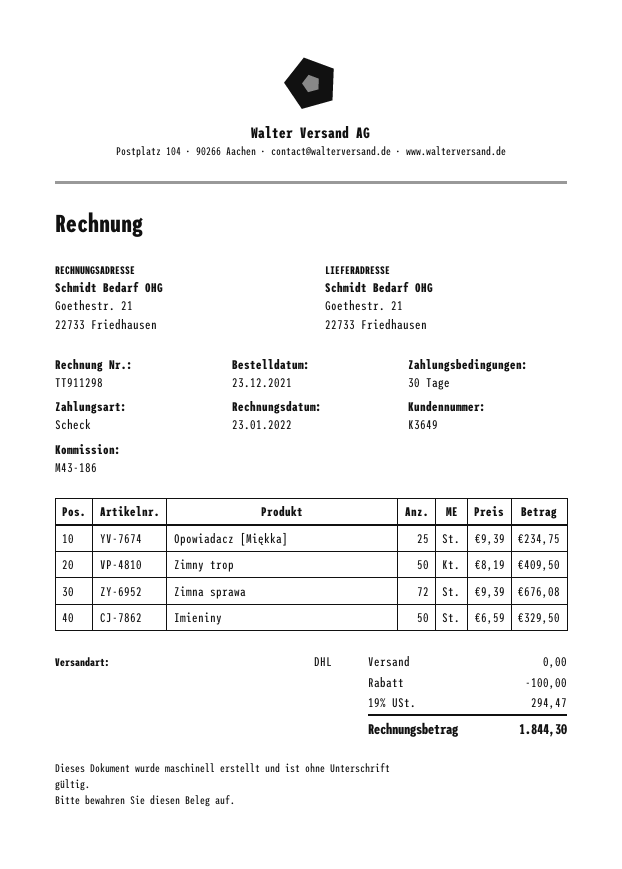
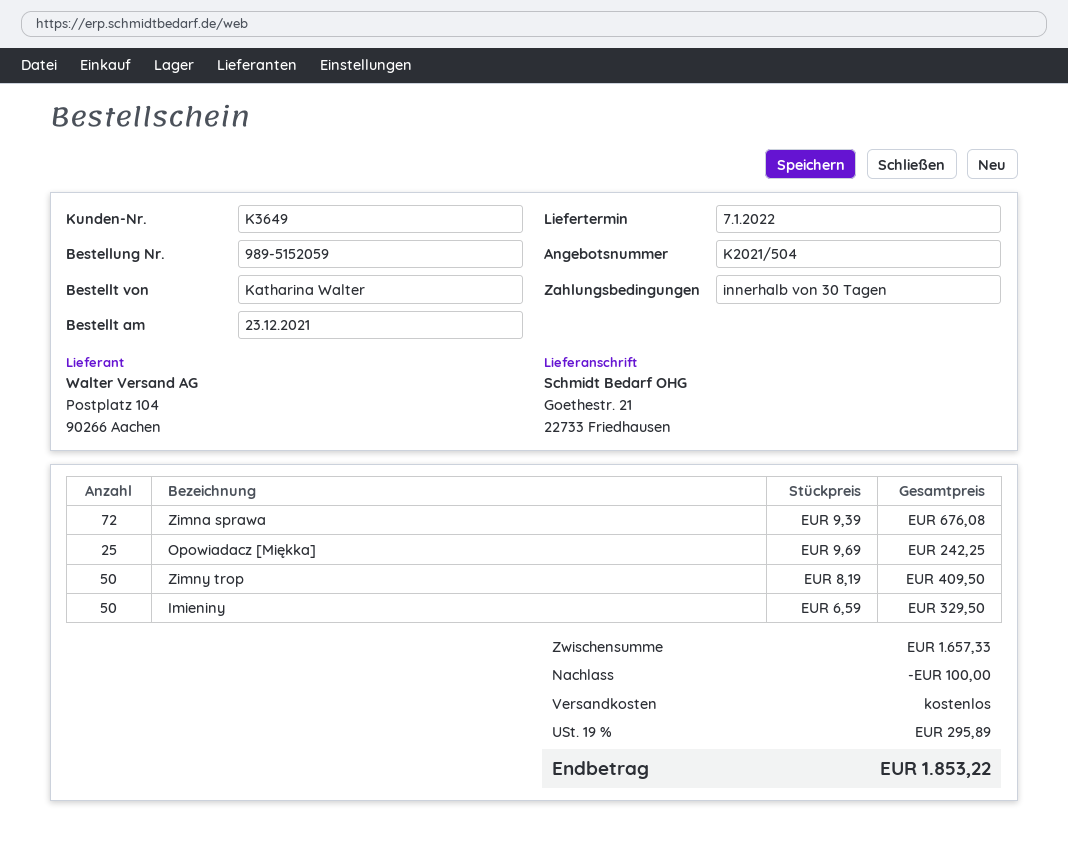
Opowiadacz [Miękka]: 25 x 9.39 = 234.75 -> 25 x 9.69 = 242.25
tax: 19% = 294.47 -> 19% = 295.89
total: 1844.30 -> 1853.22

